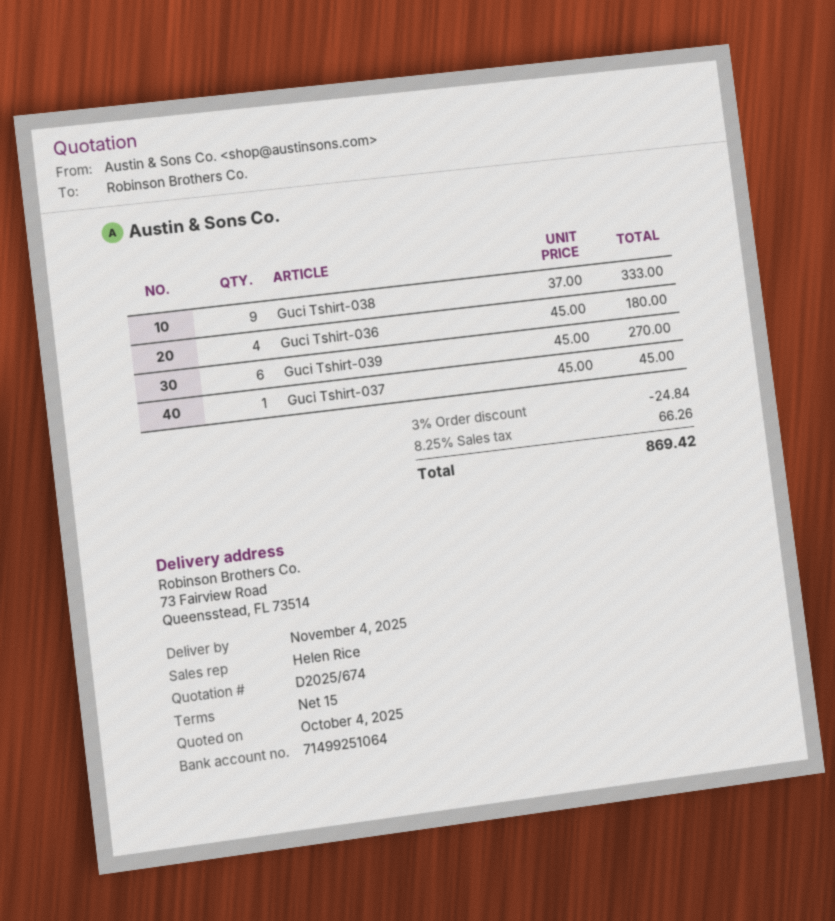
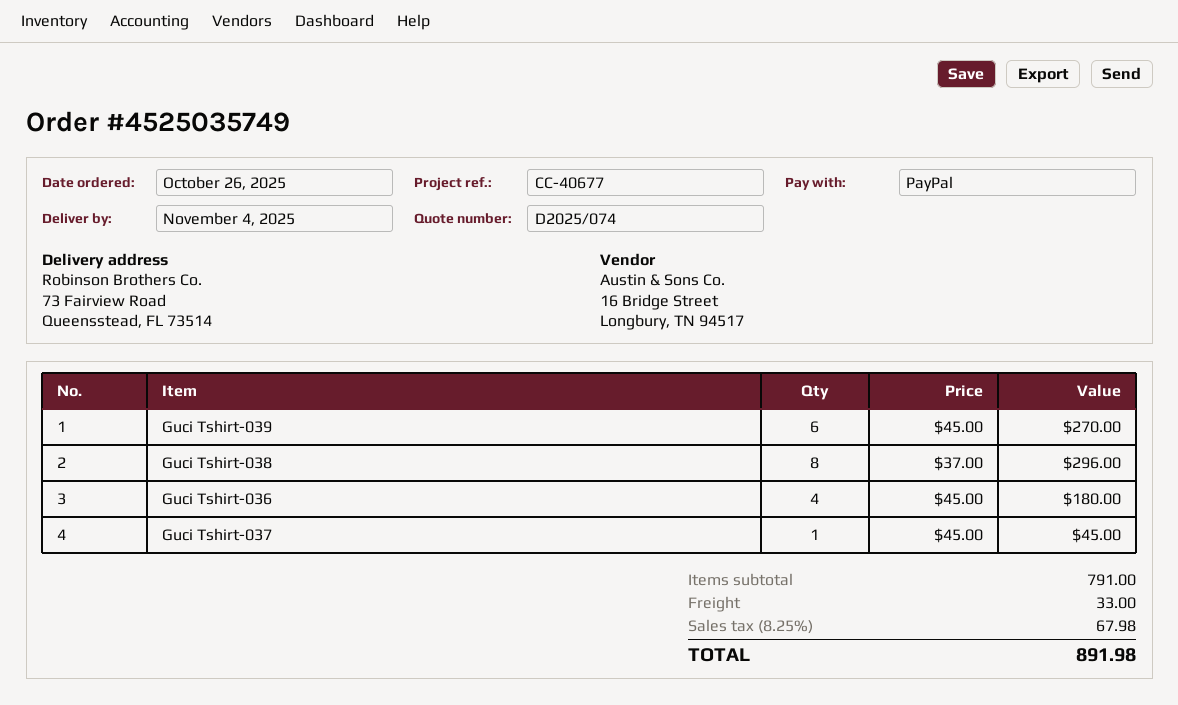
quote number: D2025/674 -> D2025/074
Guci Tshirt-038: 9 x 37.00 = 333.00 -> 8 x 37.00 = 296.00
discount: 3% = 24.84 -> none
shipping: none -> 33.00
tax: 8.25% = 66.26 -> 8.25% = 67.98
total: 869.42 -> 891.98

